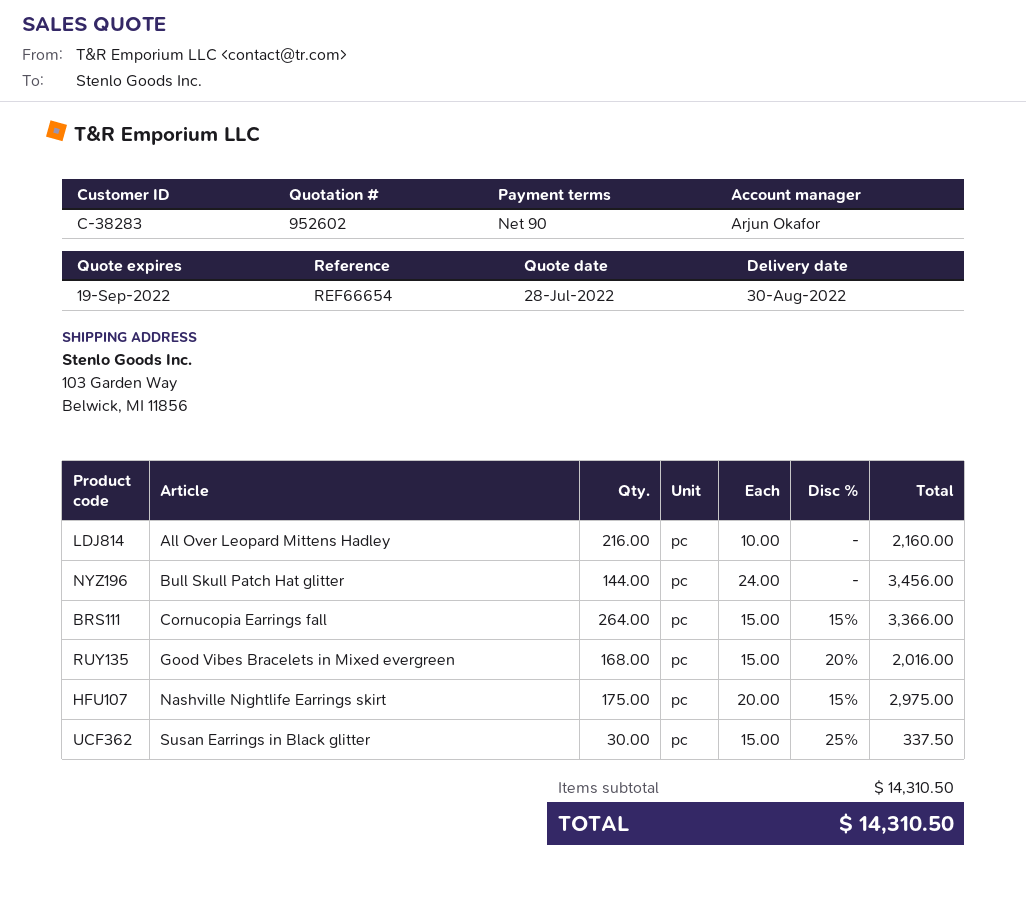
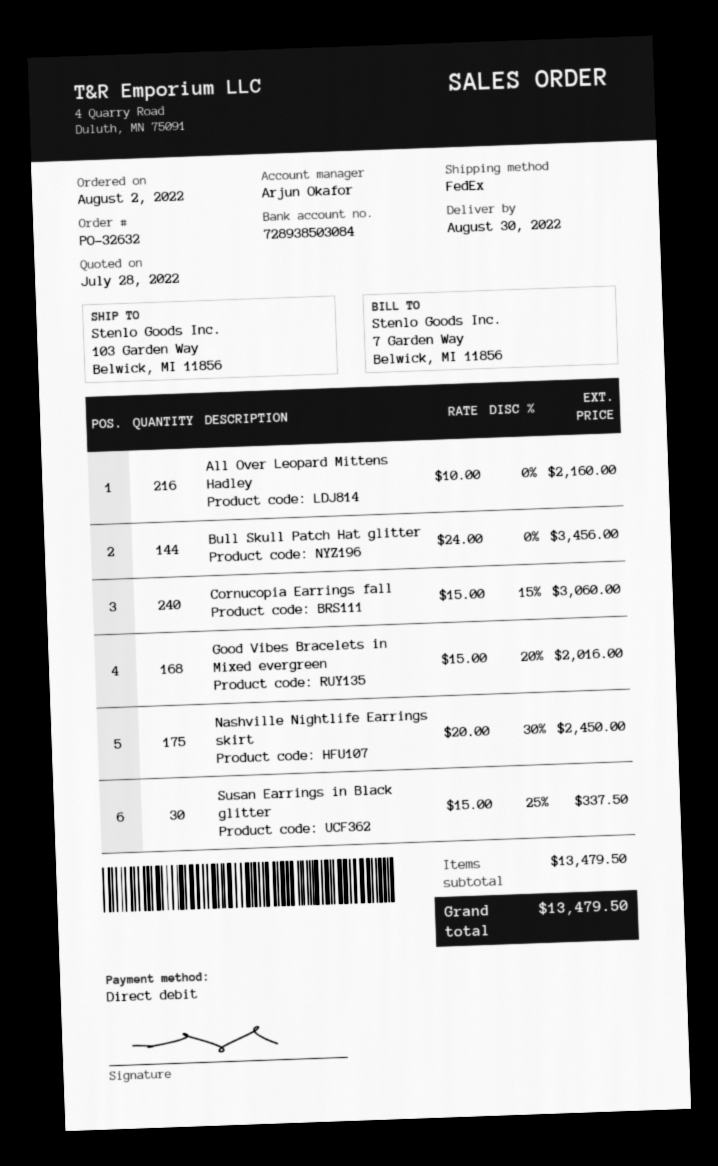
Cornucopia Earrings fall: 264 x 15.00 - 15% = 3366.00 -> 240 x 15.00 - 15% = 3060.00
Nashville Nightlife Earrings skirt: 175 x 20.00 - 15% = 2975.00 -> 175 x 20.00 - 30% = 2450.00
subtotal: 14310.50 -> 13479.50
total: 14310.50 -> 13479.50

